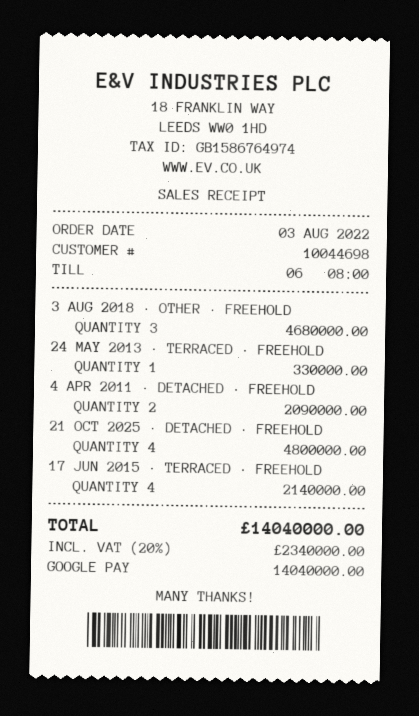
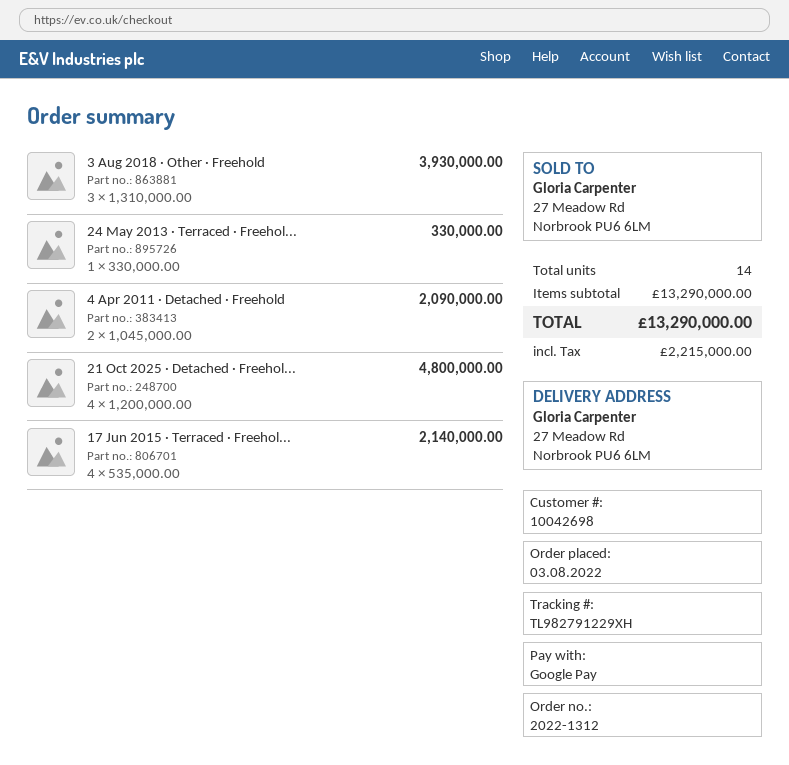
customer number: 10044698 -> 10042698
3 AUG 2018 · OTHER · FREEHOLD: 3 for 4680000.00 -> 3 for 3930000.00
tax: 2340000.00 -> 2215000.00
total: 14040000.00 -> 13290000.00

